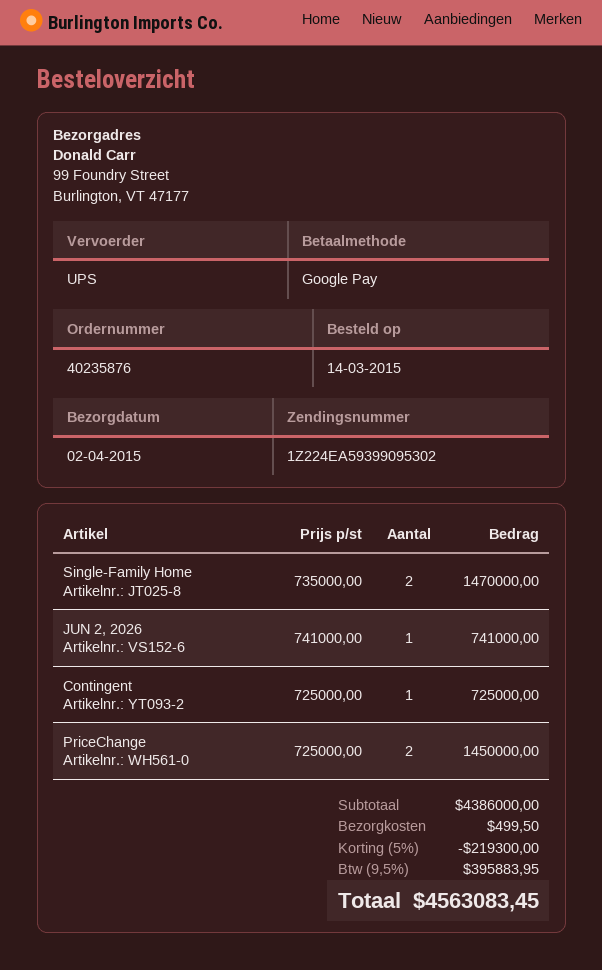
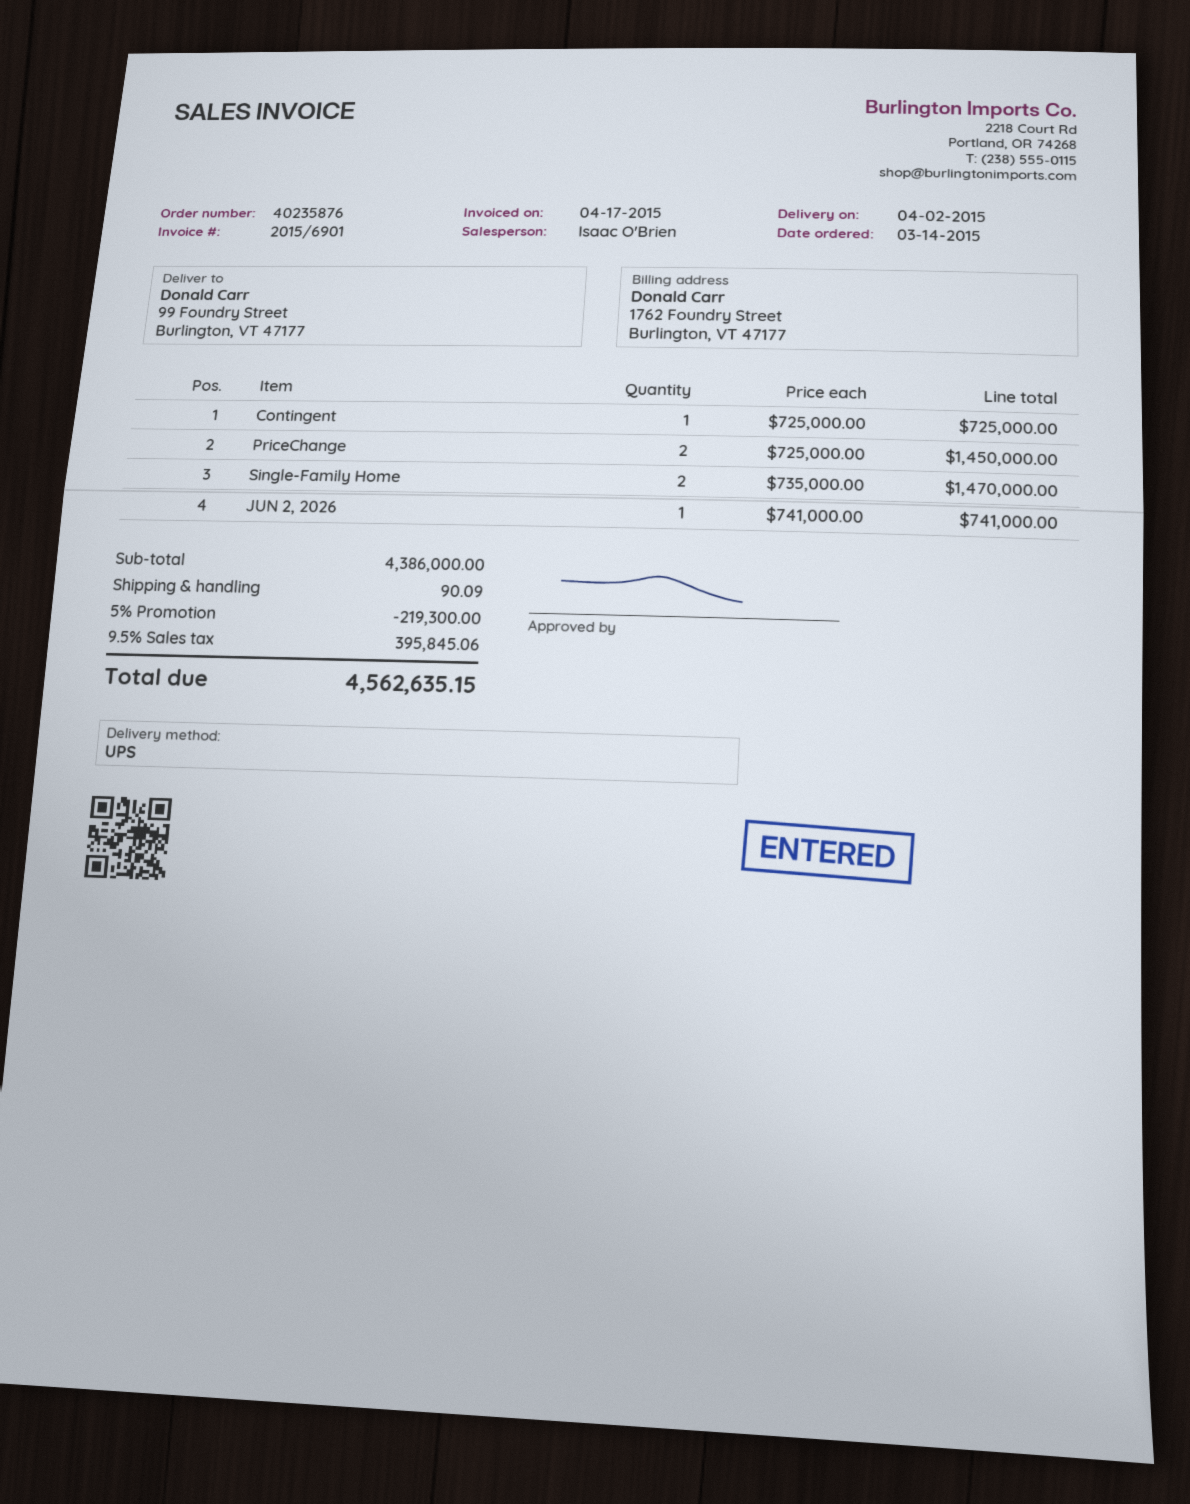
shipping: 499.50 -> 90.09
tax: 9.5% = 395883.95 -> 9.5% = 395845.06
total: 4563083.45 -> 4562635.15

